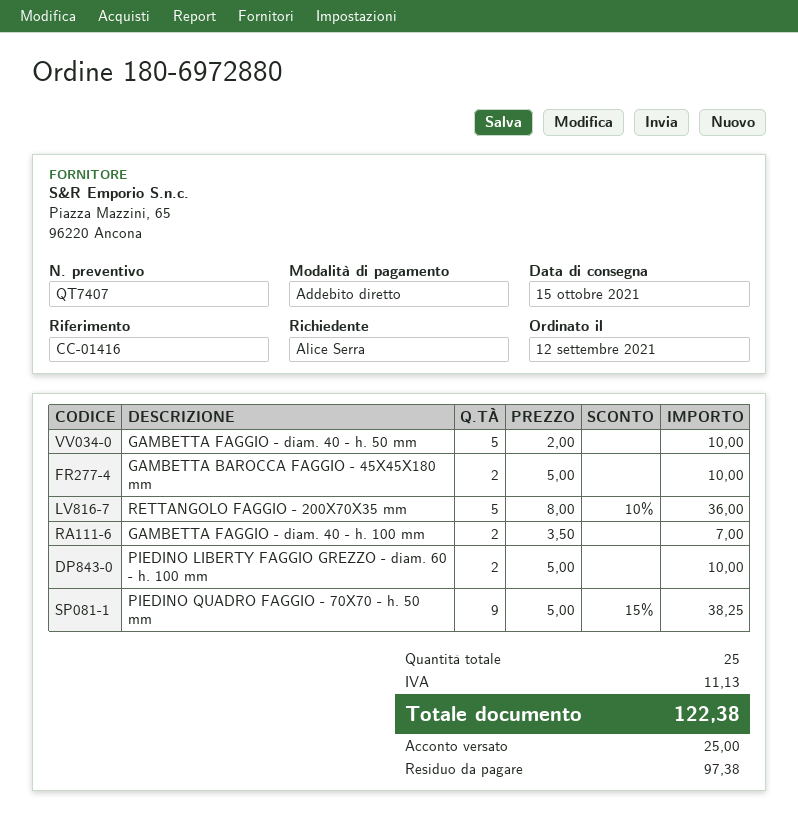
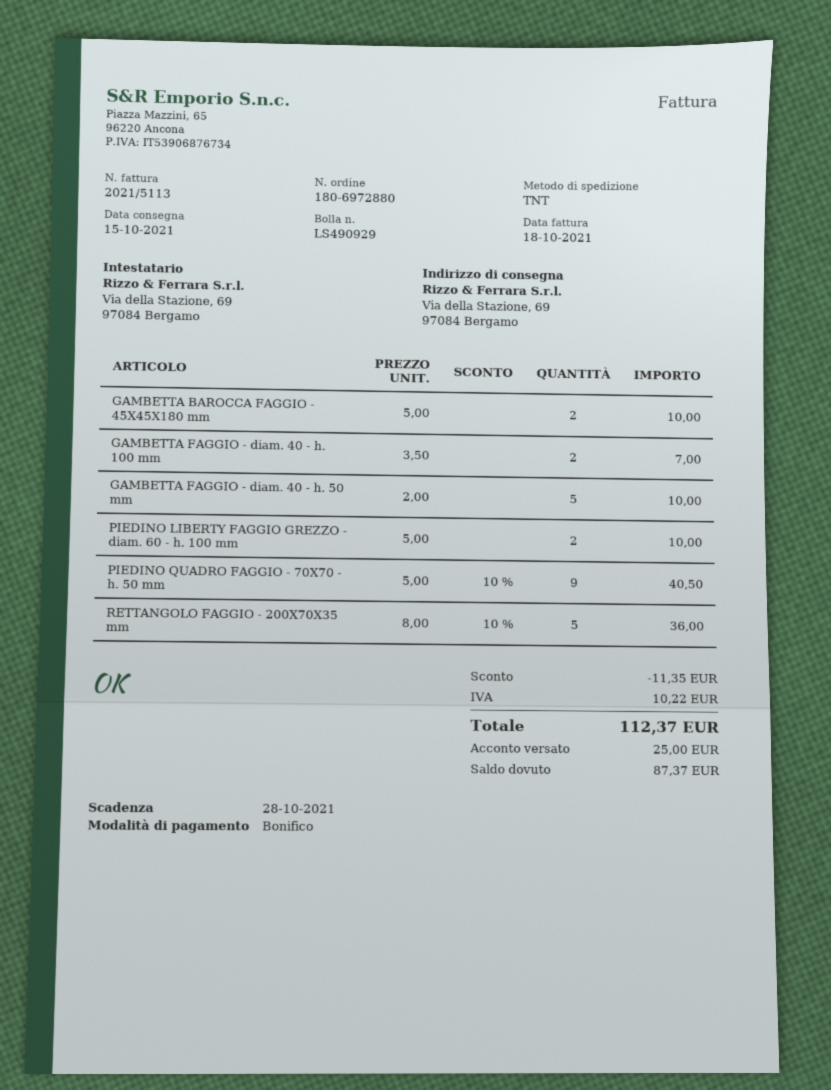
payment method: direct debit -> bank transfer
PIEDINO QUADRO FAGGIO - 70X70 - h. 50 mm: 9 x 5.00 - 15% = 38.25 -> 9 x 5.00 - 10% = 40.50
discount: none -> 11.35
tax: 11.13 -> 10.22
total: 122.38 -> 112.37
balance: 97.38 -> 87.37

